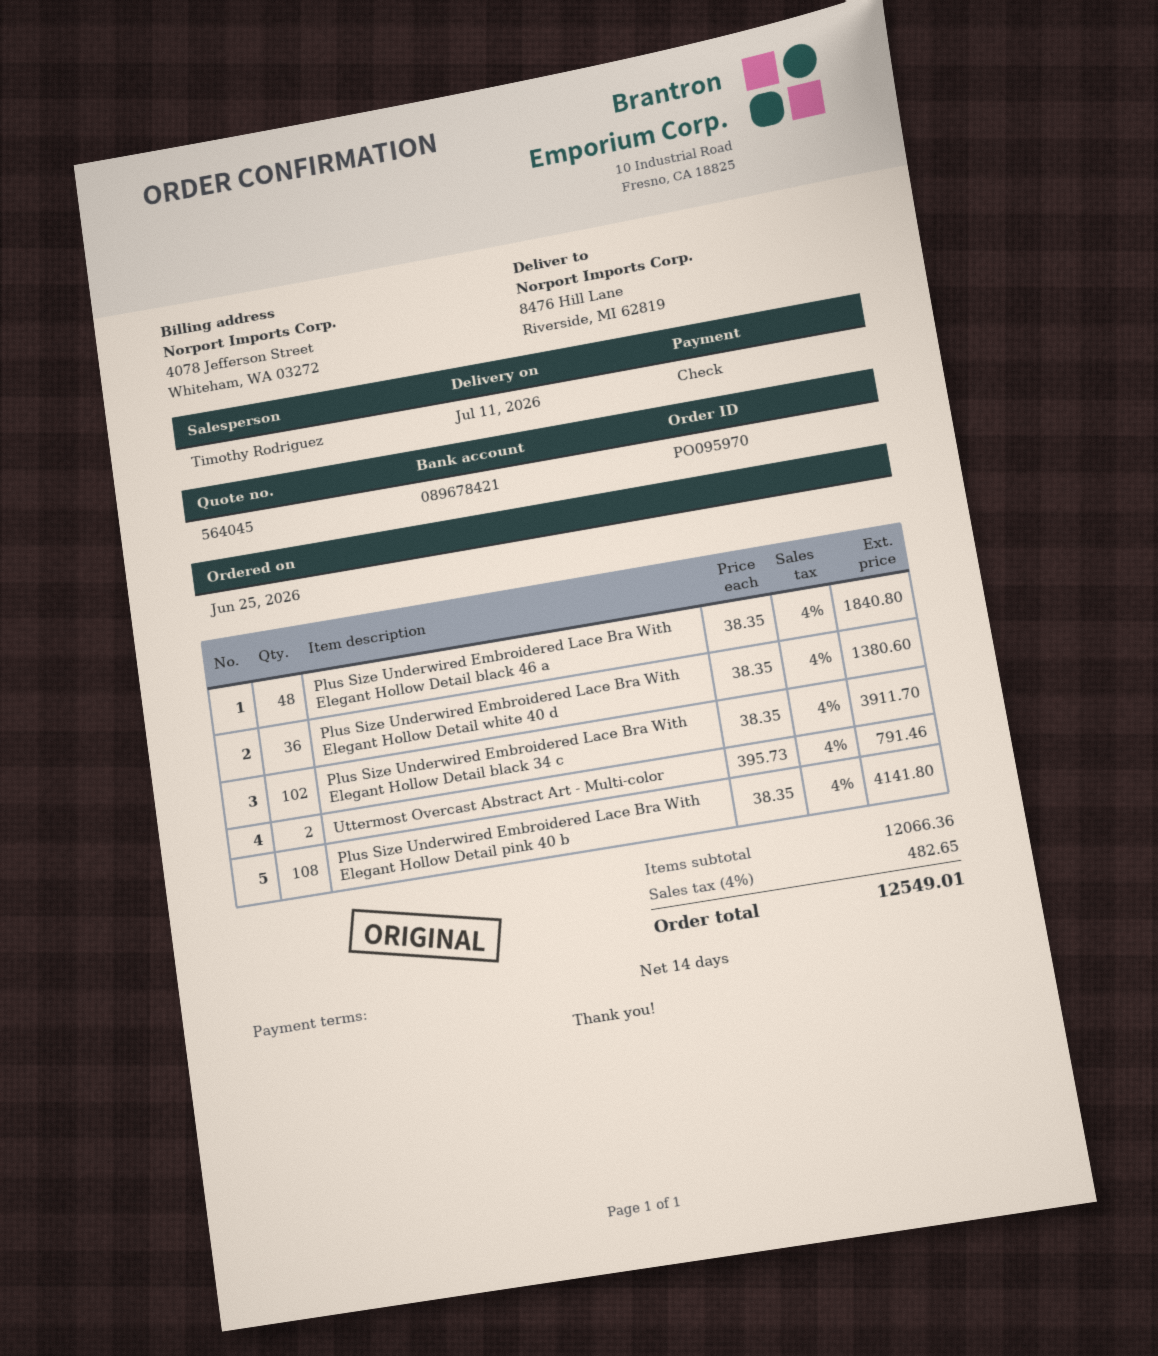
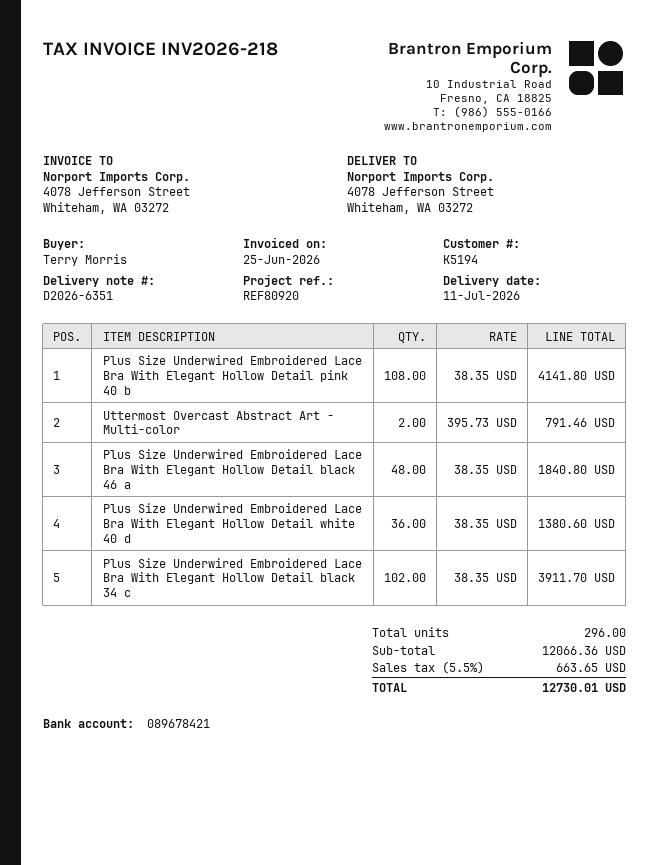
ship to: 8476 Hill Lane, Riverside, MI 62819 -> 4078 Jefferson Street, Whiteham, WA 03272
tax: 4% = 482.65 -> 5.5% = 663.65
total: 12549.01 -> 12730.01

